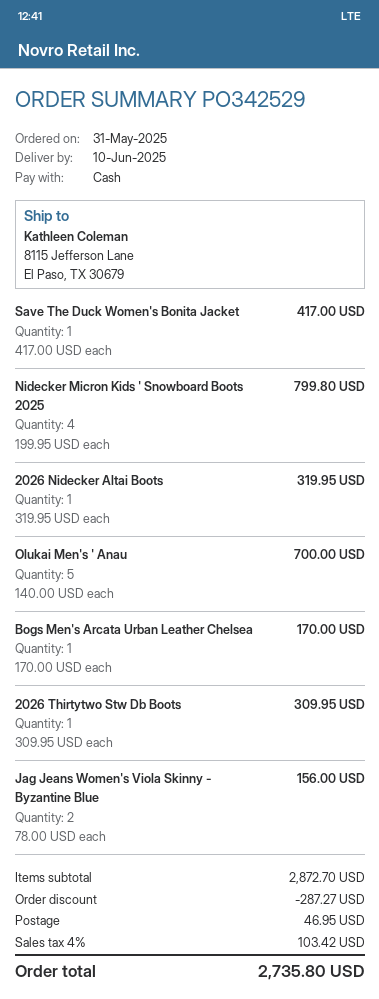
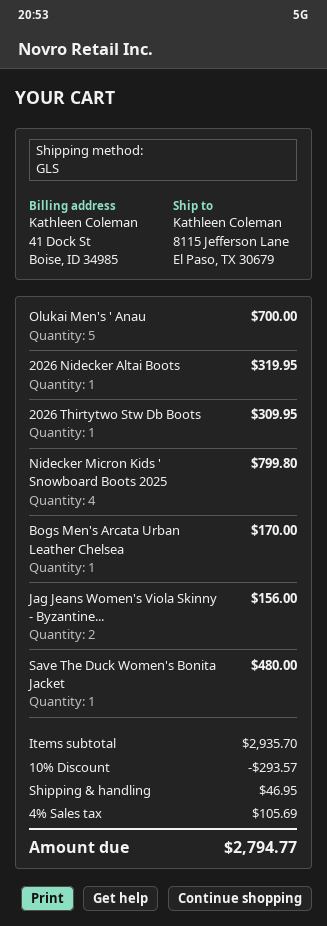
Save The Duck Women's Bonita Jacket: 1 for 417.00 -> 1 for 480.00
subtotal: 2872.70 -> 2935.70
discount: 287.27 -> 293.57
tax: 4% = 103.42 -> 4% = 105.69
total: 2735.80 -> 2794.77

